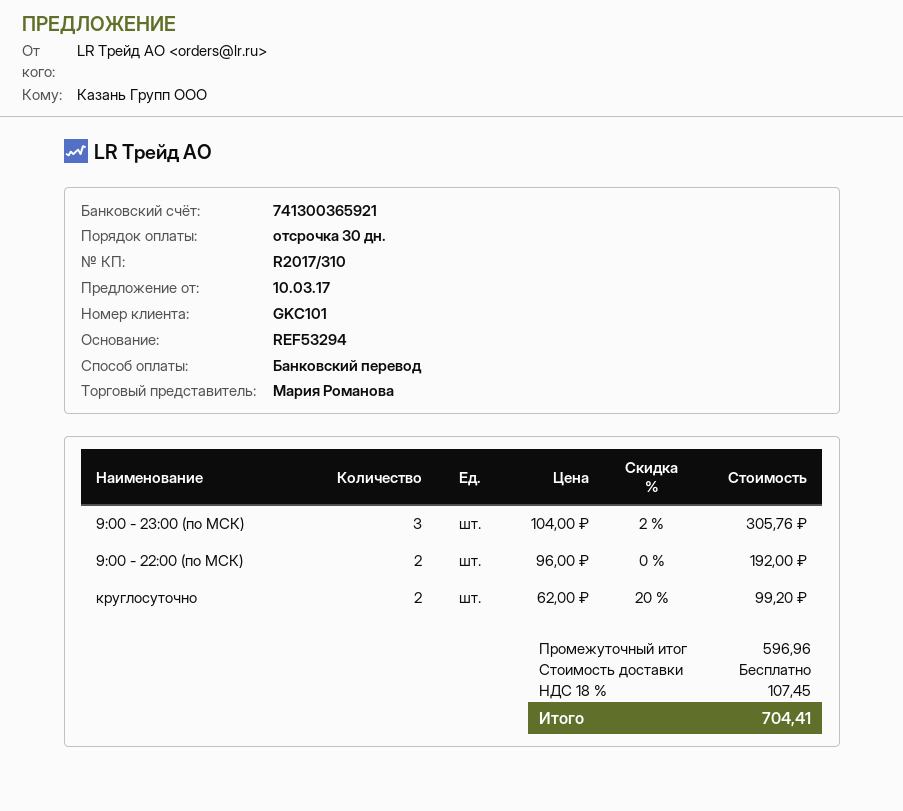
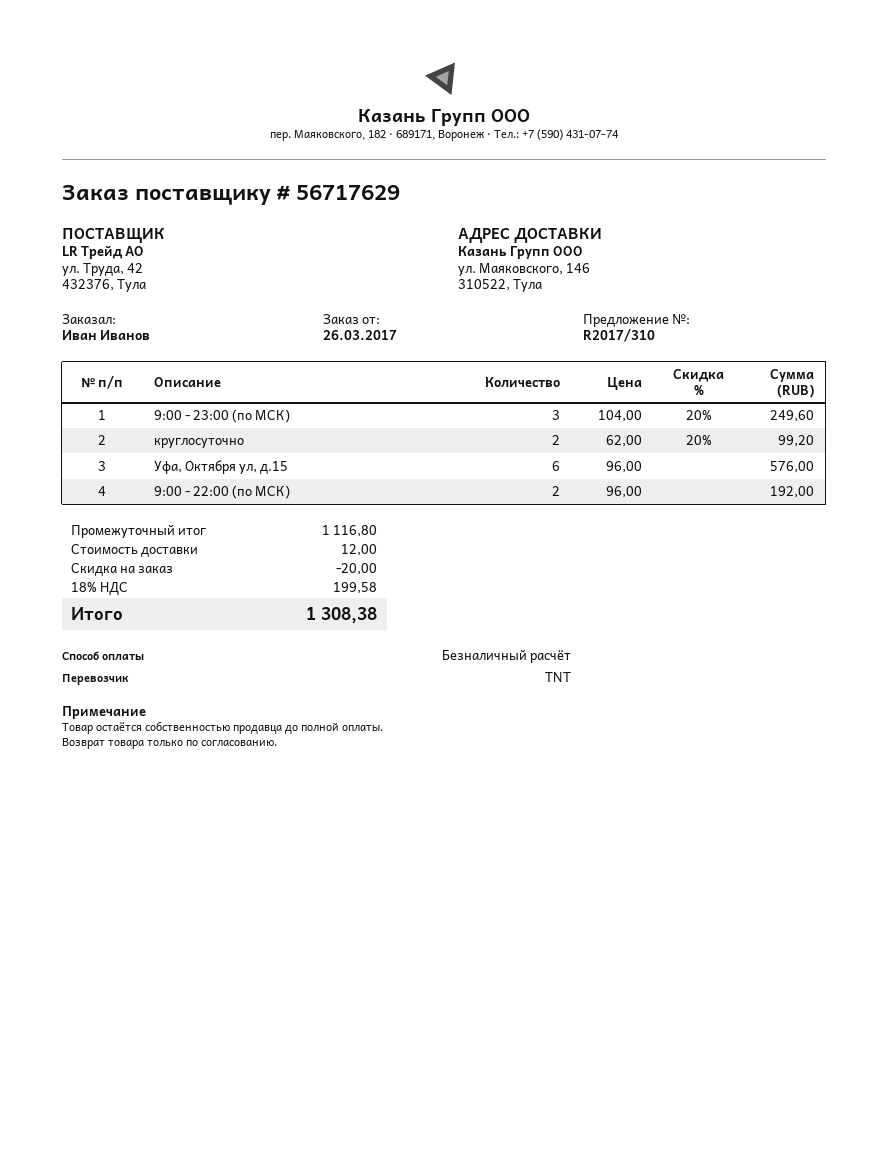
9:00 - 23:00 (по МСК): 3 x 104.00 - 2% = 305.76 -> 3 x 104.00 - 20% = 249.60
Уфа, Октября ул, д.15: none -> 6 x 96.00 = 576.00
subtotal: 596.96 -> 1116.80
discount: none -> 20.00
shipping: 0.00 -> 12.00
tax: 18% = 107.45 -> 18% = 199.58
total: 704.41 -> 1308.38

